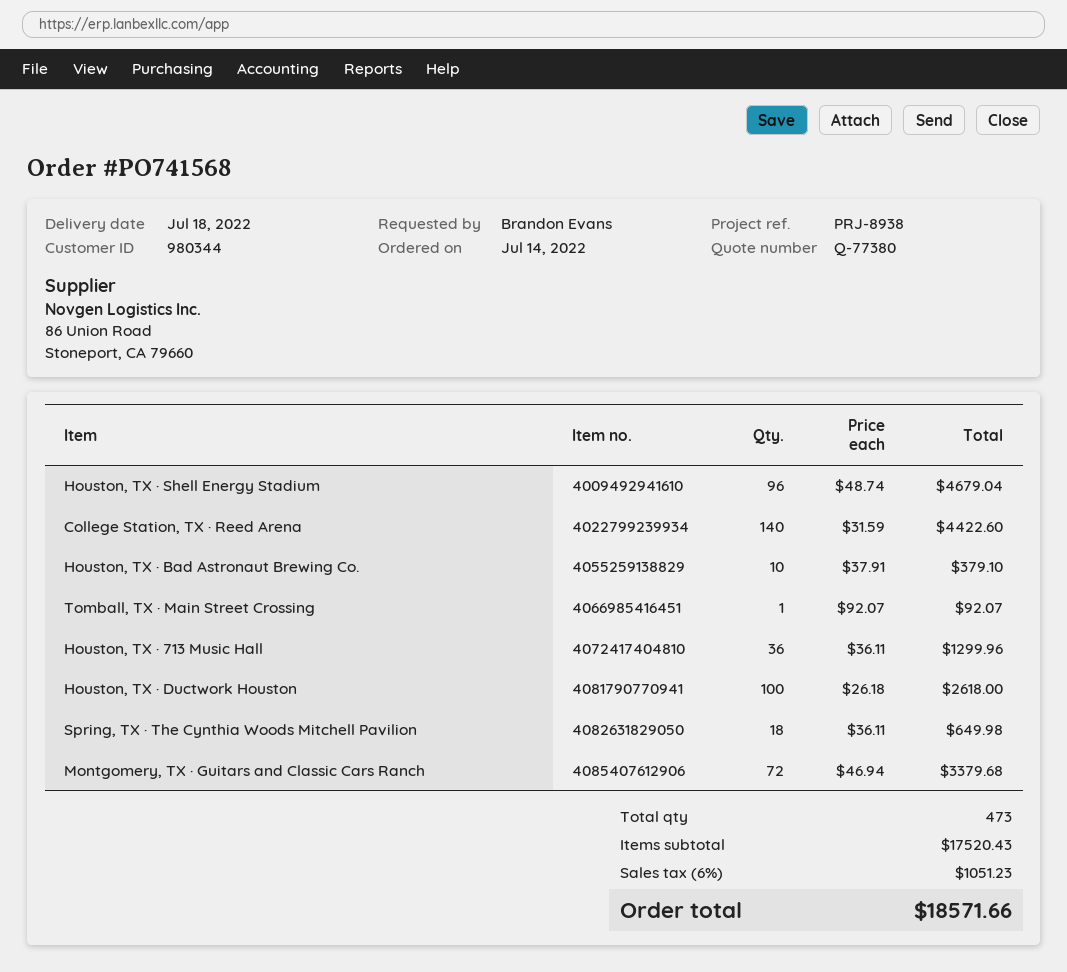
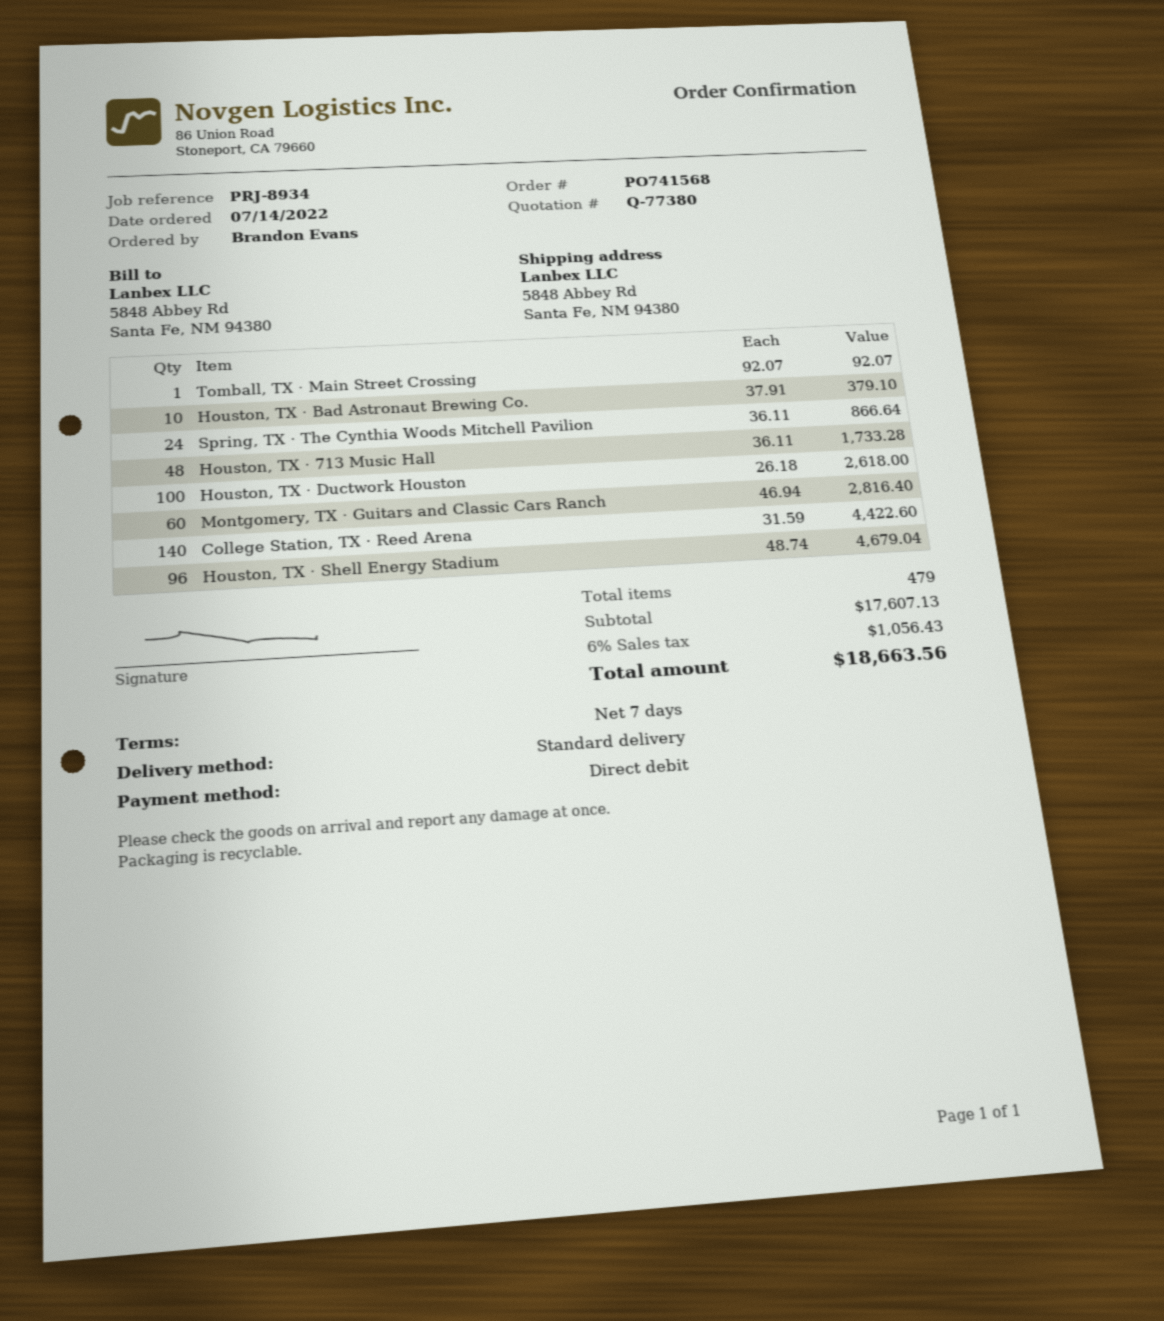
reference: PRJ-8938 -> PRJ-8934
Houston, TX · 713 Music Hall: 36 x 36.11 = 1299.96 -> 48 x 36.11 = 1733.28
Spring, TX · The Cynthia Woods Mitchell Pavilion: 18 x 36.11 = 649.98 -> 24 x 36.11 = 866.64
Montgomery, TX · Guitars and Classic Cars Ranch: 72 x 46.94 = 3379.68 -> 60 x 46.94 = 2816.40
total quantity: 473 -> 479
subtotal: 17520.43 -> 17607.13
tax: 6% = 1051.23 -> 6% = 1056.43
total: 18571.66 -> 18663.56

